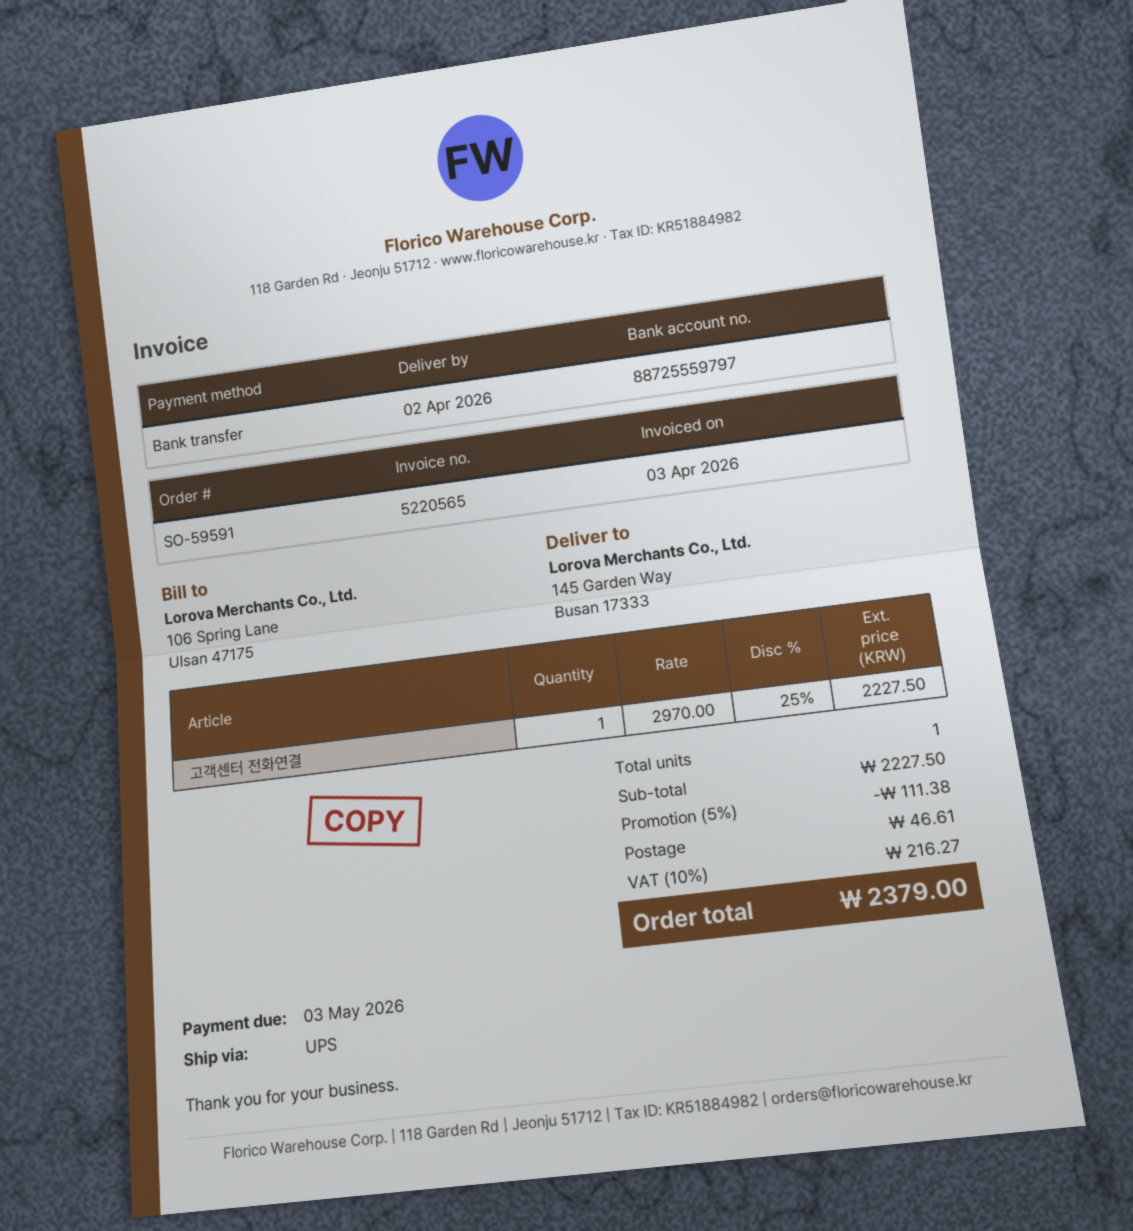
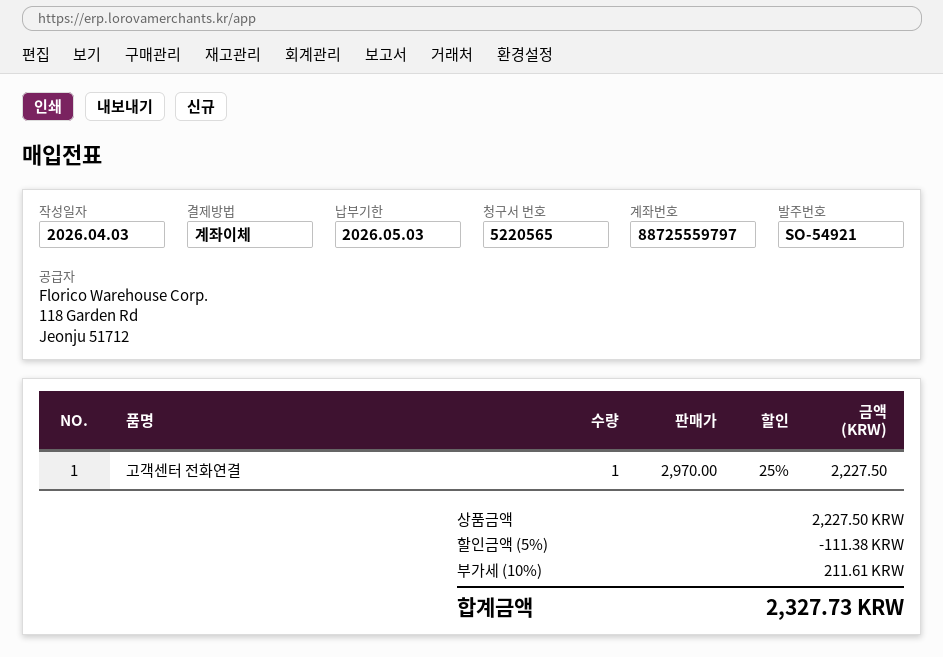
order number: SO-59591 -> SO-54921
shipping: 46.61 -> none
tax: 10% = 216.27 -> 10% = 211.61
total: 2379.00 -> 2327.73

